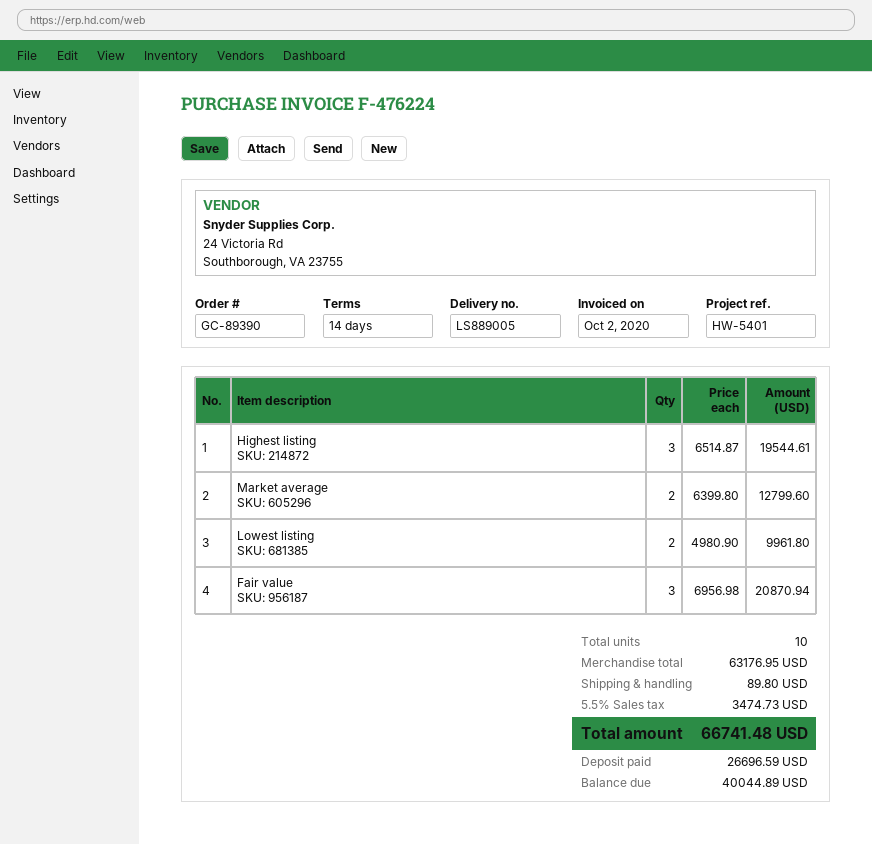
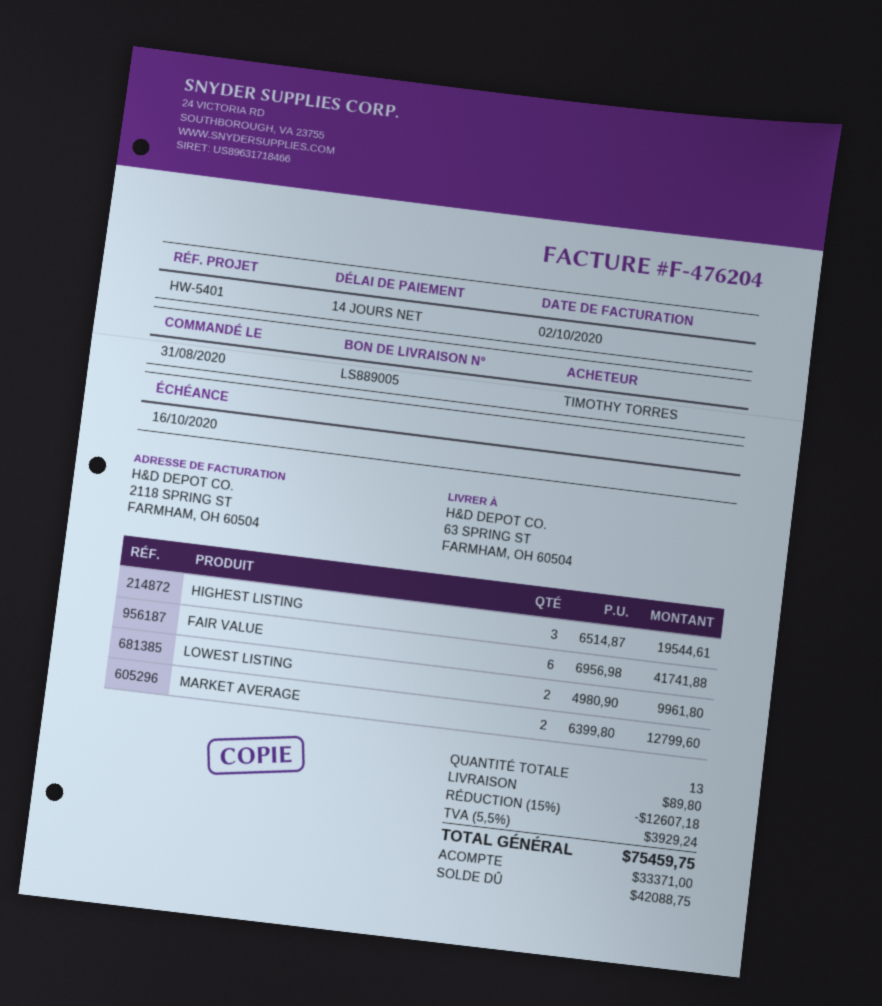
invoice number: F-476224 -> F-476204
Fair value: 3 x 6956.98 = 20870.94 -> 6 x 6956.98 = 41741.88
total quantity: 10 -> 13
discount: none -> 15% = 12607.18
tax: 5.5% = 3474.73 -> 5.5% = 3929.24
total: 66741.48 -> 75459.75
deposit: 26696.59 -> 33371.00
balance: 40044.89 -> 42088.75

